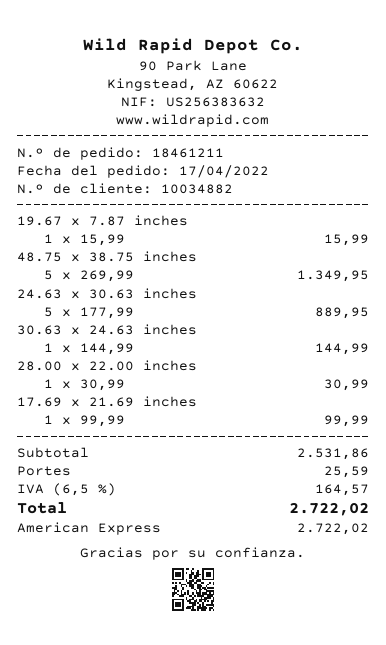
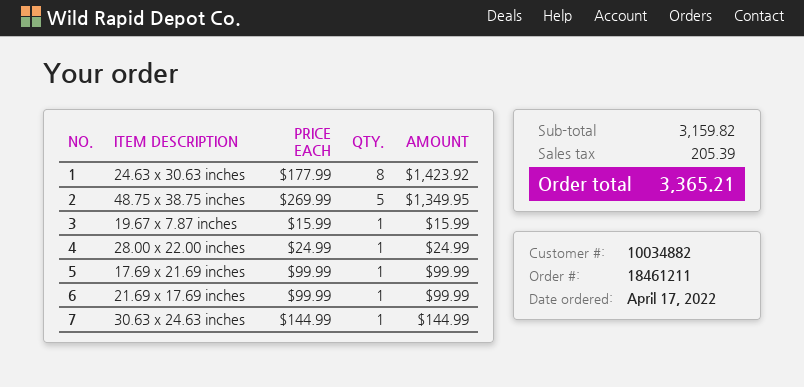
24.63 x 30.63 inches: 5 x 177.99 = 889.95 -> 8 x 177.99 = 1423.92
28.00 x 22.00 inches: 1 x 30.99 = 30.99 -> 1 x 24.99 = 24.99
21.69 x 17.69 inches: none -> 1 x 99.99 = 99.99
subtotal: 2531.86 -> 3159.82
shipping: 25.59 -> none
tax: 164.57 -> 205.39
total: 2722.02 -> 3365.21

